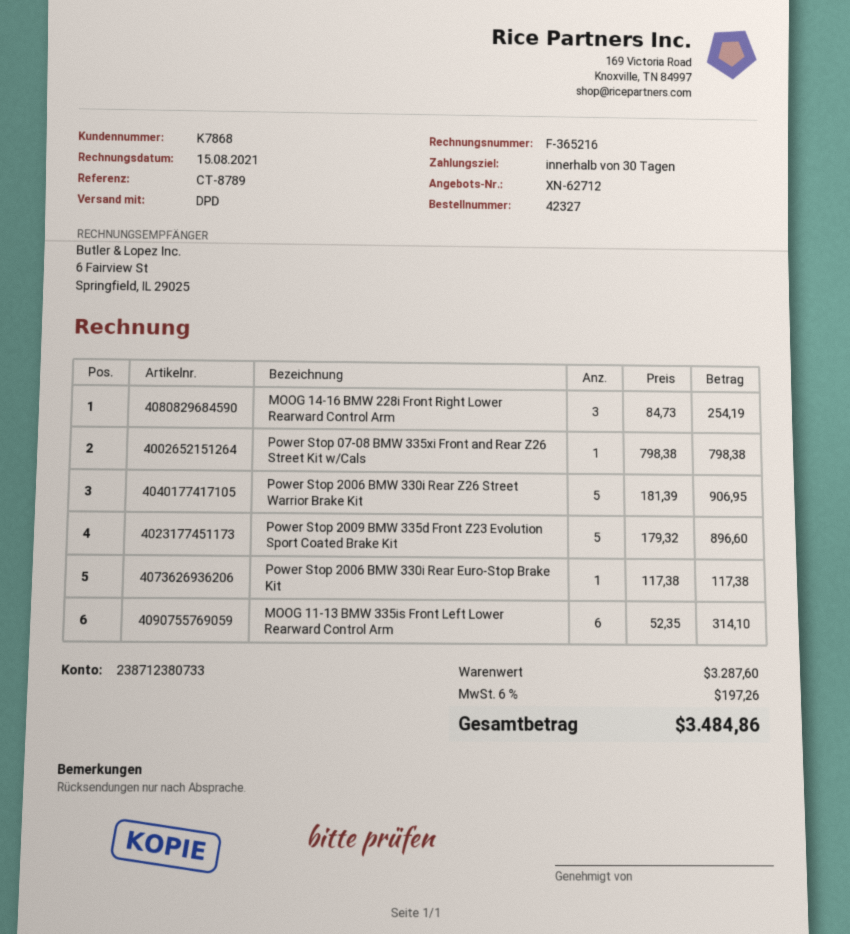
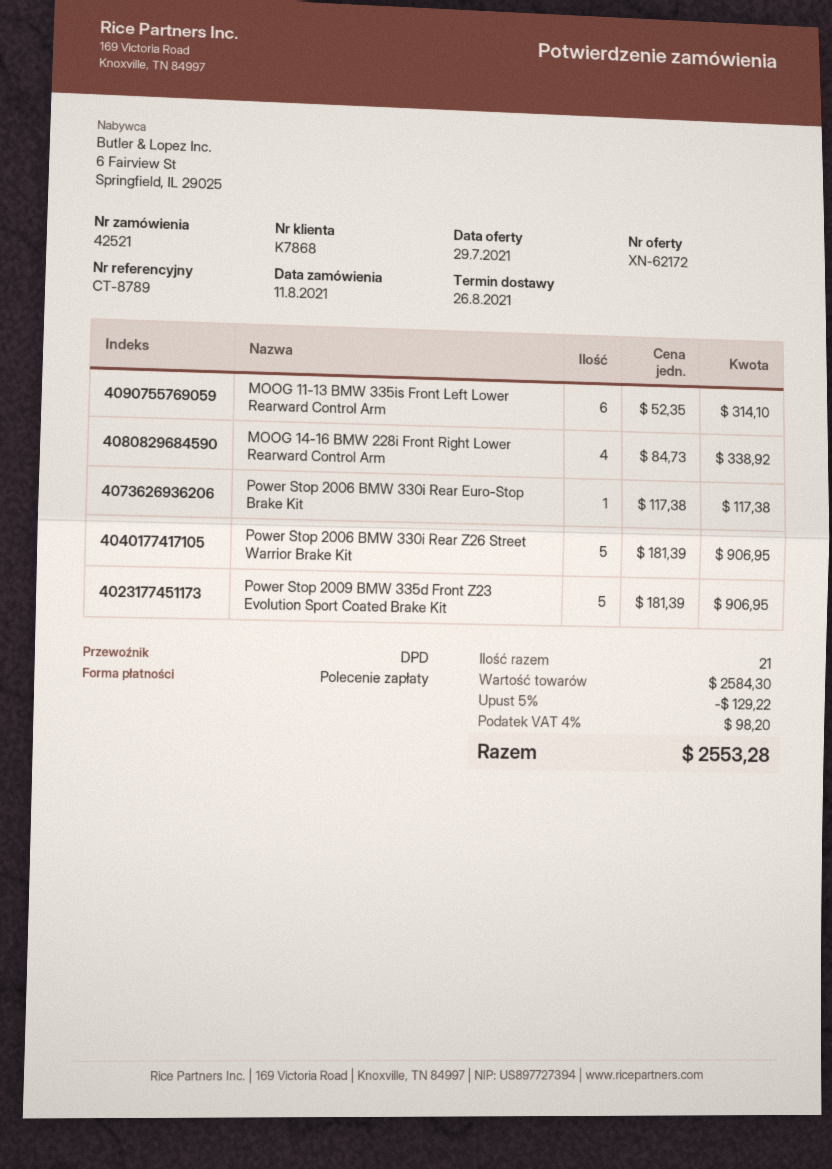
quote number: XN-62712 -> XN-62172
order number: 42327 -> 42521
MOOG 14-16 BMW 228i Front Right Lower Rearward Control Arm: 3 x 84.73 = 254.19 -> 4 x 84.73 = 338.92
Power Stop 07-08 BMW 335xi Front and Rear Z26 Street Kit w/Cals: 1 x 798.38 = 798.38 -> none
Power Stop 2009 BMW 335d Front Z23 Evolution Sport Coated Brake Kit: 5 x 179.32 = 896.60 -> 5 x 181.39 = 906.95
subtotal: 3287.60 -> 2584.30
discount: none -> 5% = 129.22
tax: 6% = 197.26 -> 4% = 98.20
total: 3484.86 -> 2553.28

